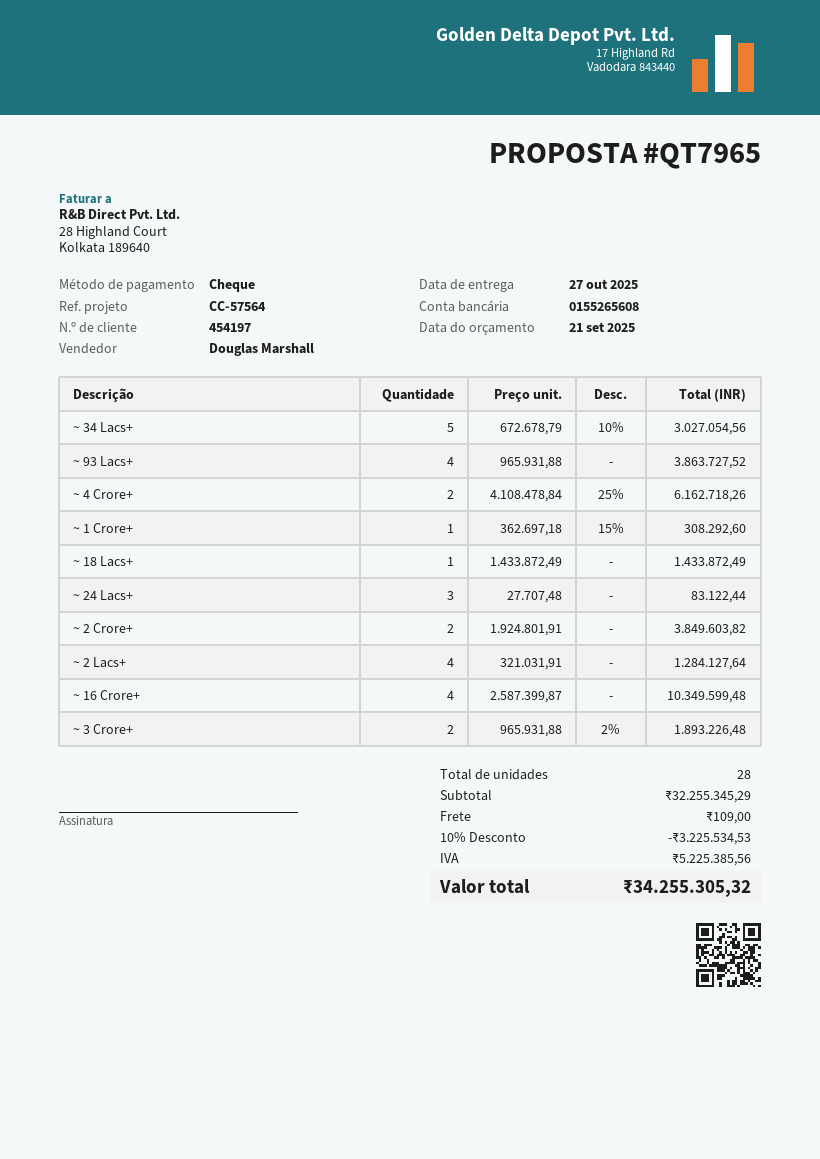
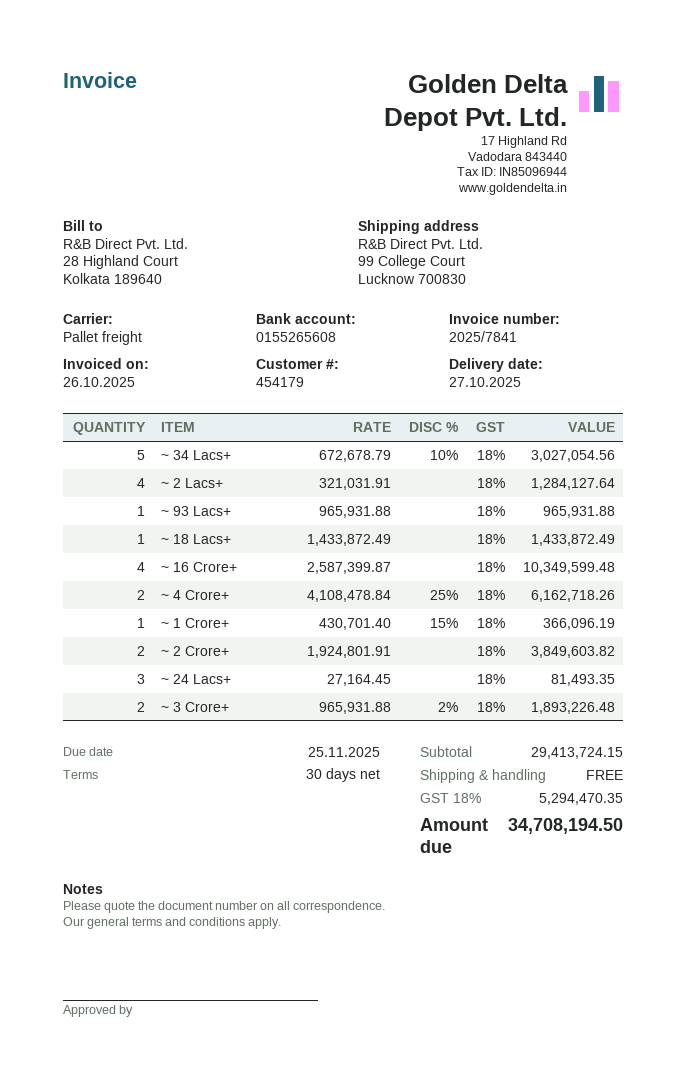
customer number: 454197 -> 454179
~ 93 Lacs+: 4 x 965931.88 = 3863727.52 -> 1 x 965931.88 = 965931.88
~ 1 Crore+: 1 x 362697.18 - 15% = 308292.60 -> 1 x 430701.40 - 15% = 366096.19
~ 24 Lacs+: 3 x 27707.48 = 83122.44 -> 3 x 27164.45 = 81493.35
subtotal: 32255345.29 -> 29413724.15
discount: 10% = 3225534.53 -> none
shipping: 109.00 -> 0.00
tax: 5225385.56 -> 5294470.35
total: 34255305.32 -> 34708194.50

